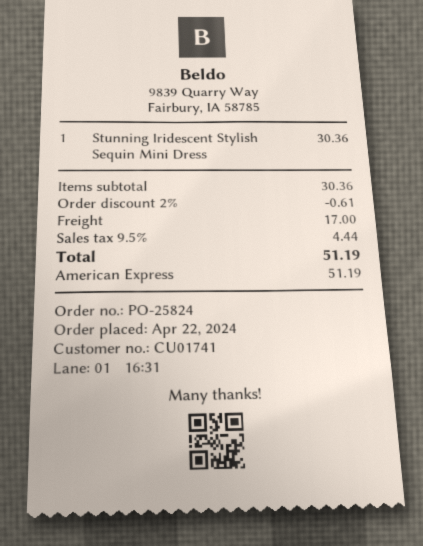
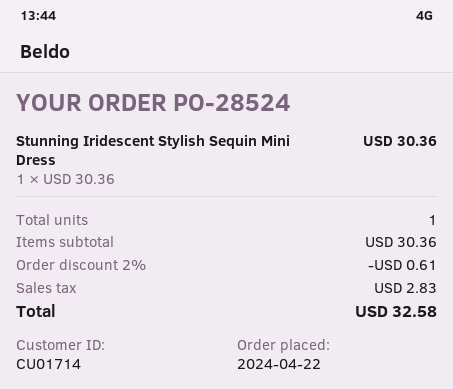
order number: PO-25824 -> PO-28524
customer number: CU01741 -> CU01714
shipping: 17.00 -> none
tax: 4.44 -> 2.83
total: 51.19 -> 32.58

